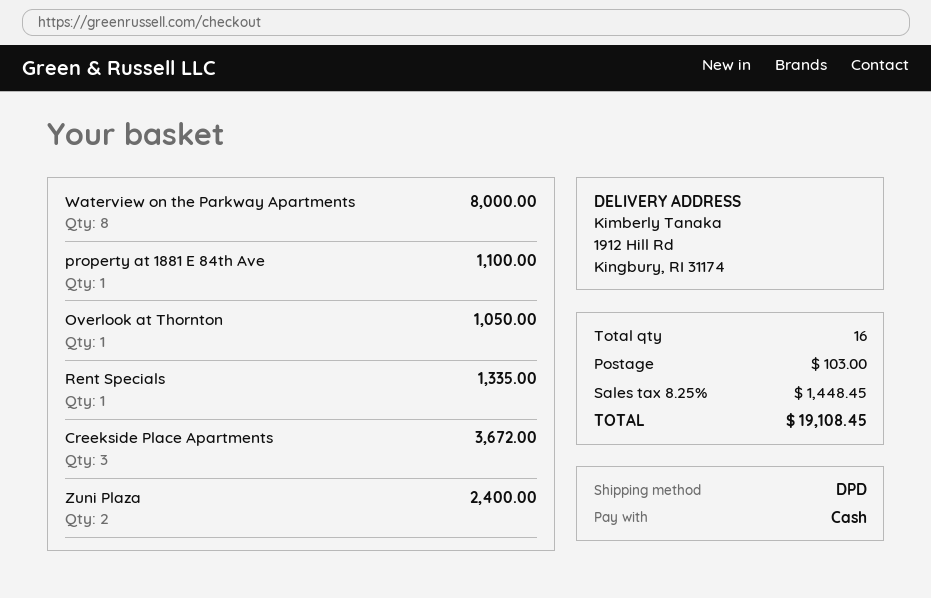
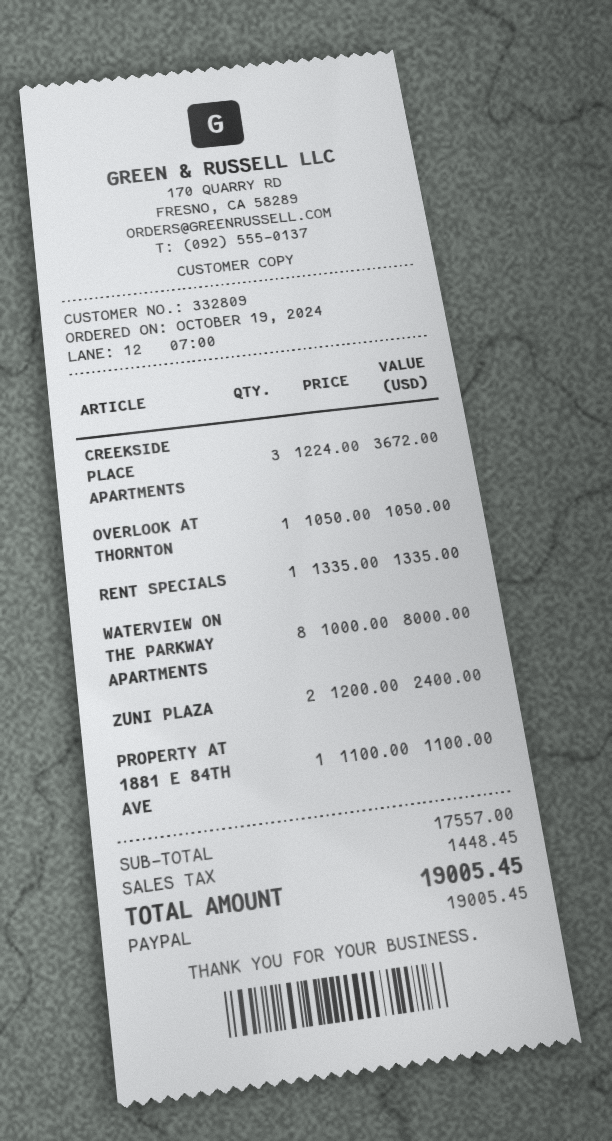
payment method: cash -> PayPal
shipping: 103.00 -> none
total: 19108.45 -> 19005.45

